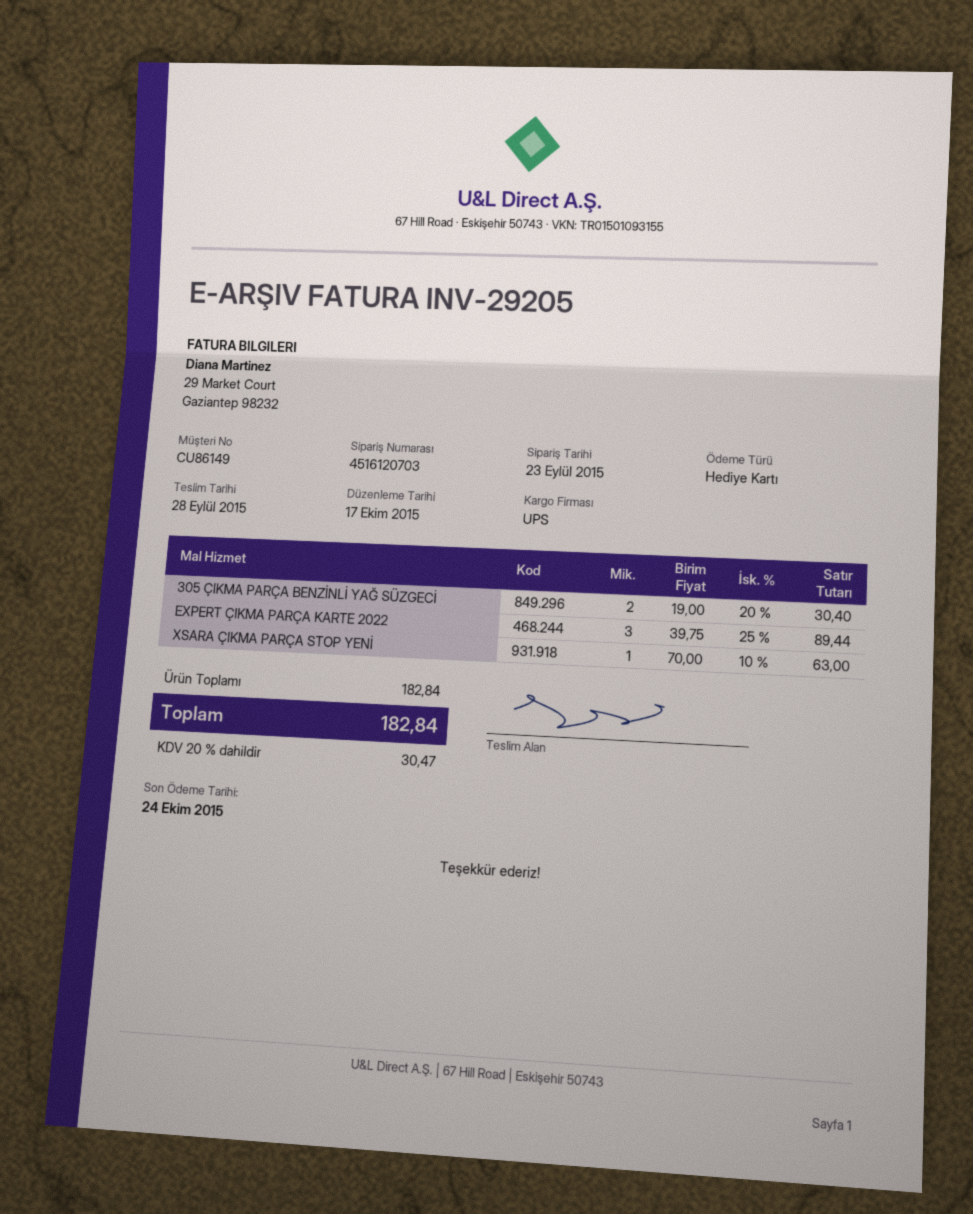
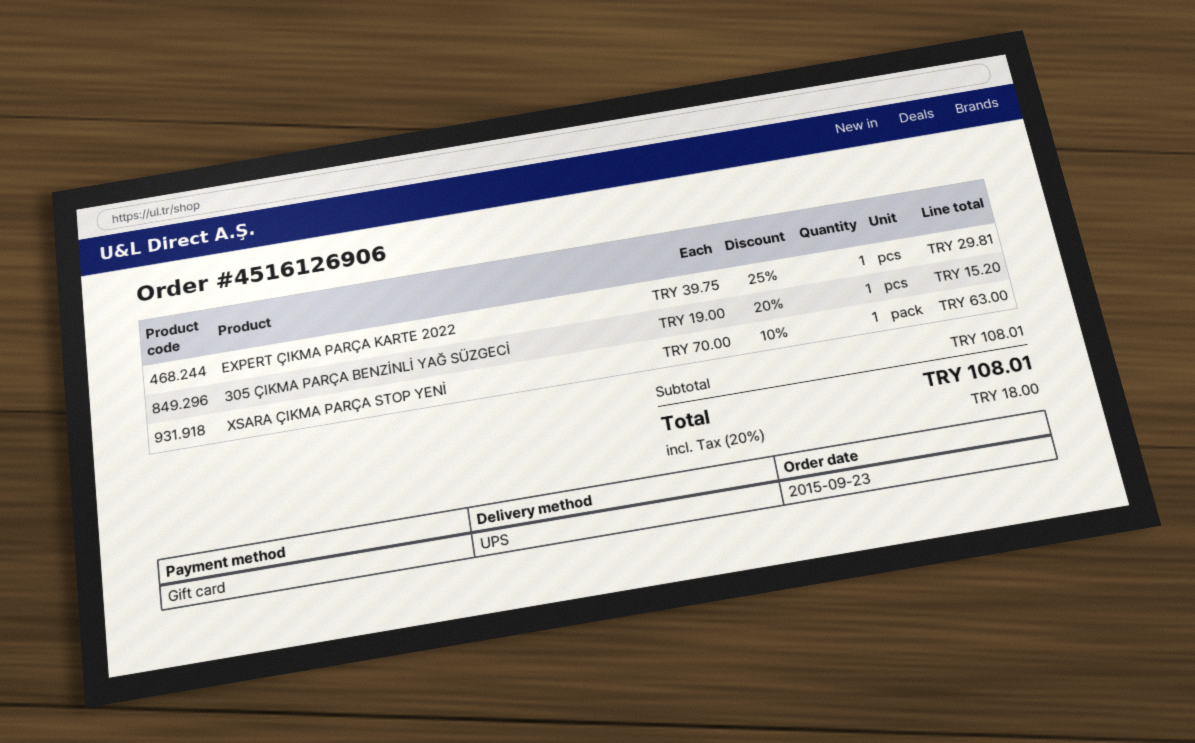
order number: 4516120703 -> 4516126906
305 ÇIKMA PARÇA BENZİNLİ YAĞ SÜZGECİ: 2 x 19.00 - 20% = 30.40 -> 1 x 19.00 - 20% = 15.20
EXPERT ÇIKMA PARÇA KARTE 2022: 3 x 39.75 - 25% = 89.44 -> 1 x 39.75 - 25% = 29.81
subtotal: 182.84 -> 108.01
tax: 20% = 30.47 -> 20% = 18.00
total: 182.84 -> 108.01

